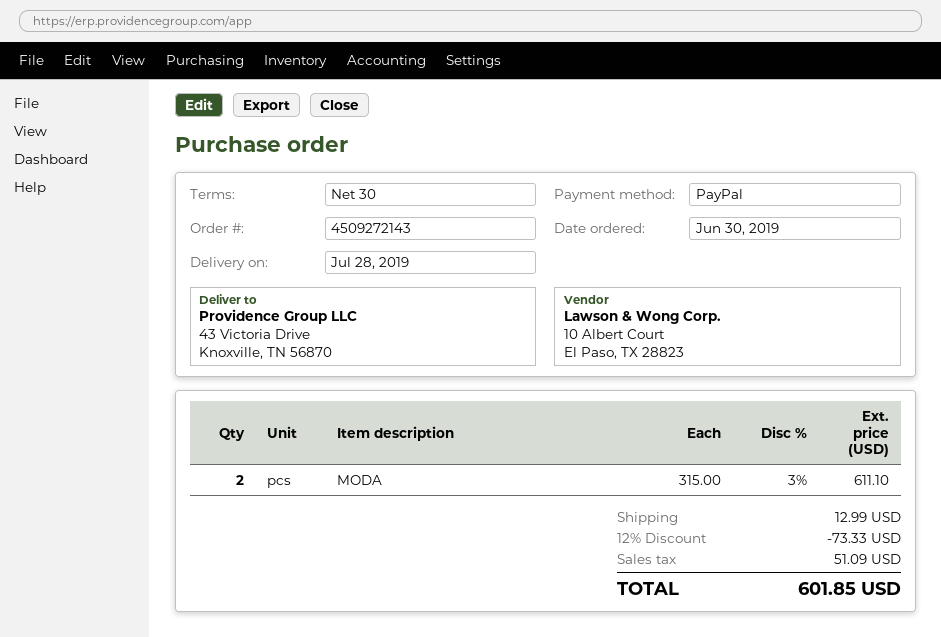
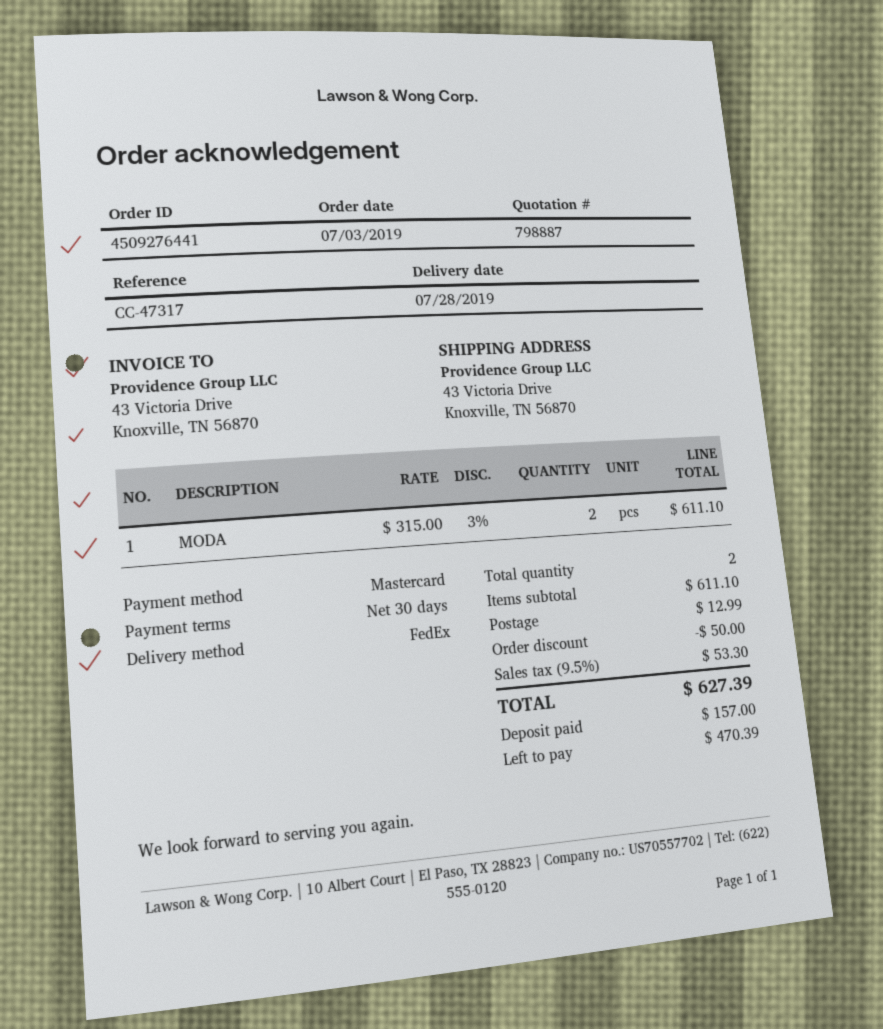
order number: 4509272143 -> 4509276441
order date: 2019-06-30 -> 2019-07-03
payment method: PayPal -> Mastercard
discount: 73.33 -> 50.00
tax: 51.09 -> 53.30
total: 601.85 -> 627.39

